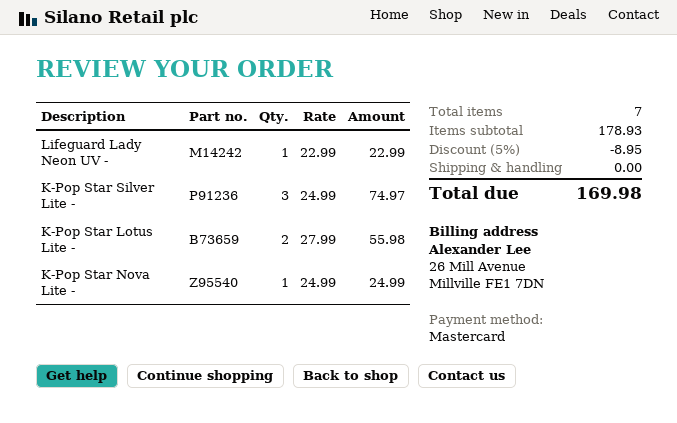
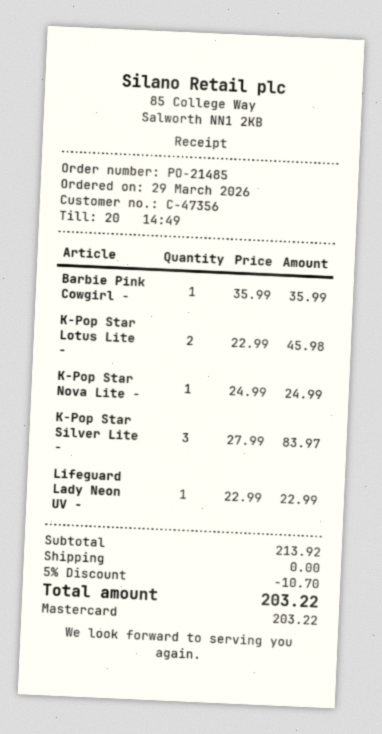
K-Pop Star Silver Lite -: 3 x 24.99 = 74.97 -> 3 x 27.99 = 83.97
K-Pop Star Lotus Lite -: 2 x 27.99 = 55.98 -> 2 x 22.99 = 45.98
Barbie Pink Cowgirl -: none -> 1 x 35.99 = 35.99
subtotal: 178.93 -> 213.92
discount: 5% = 8.95 -> 5% = 10.70
total: 169.98 -> 203.22

